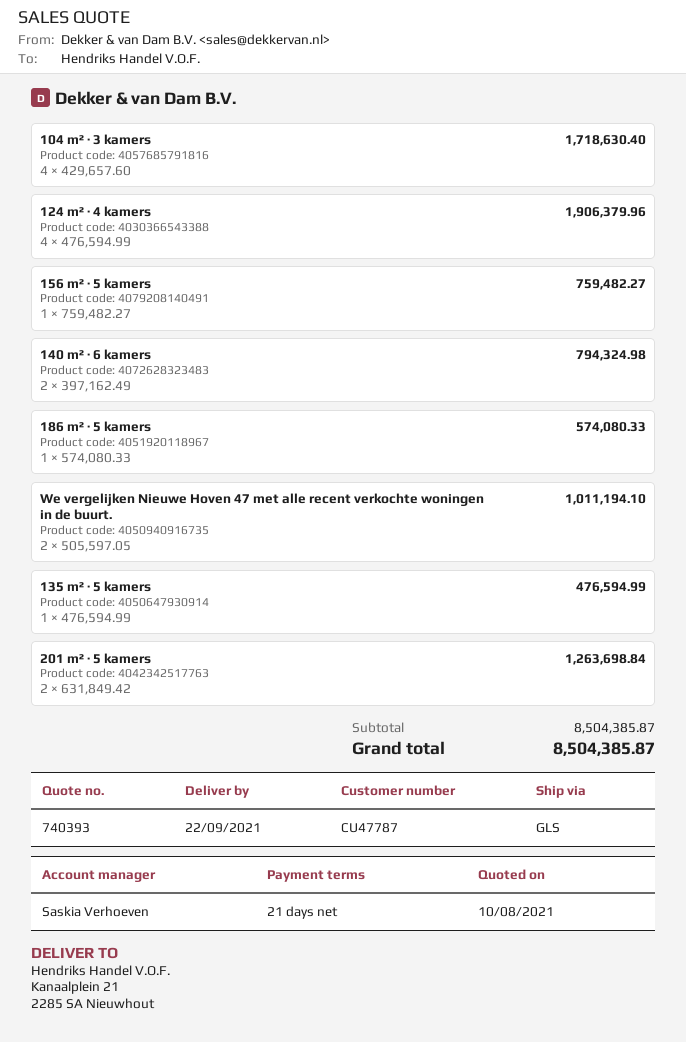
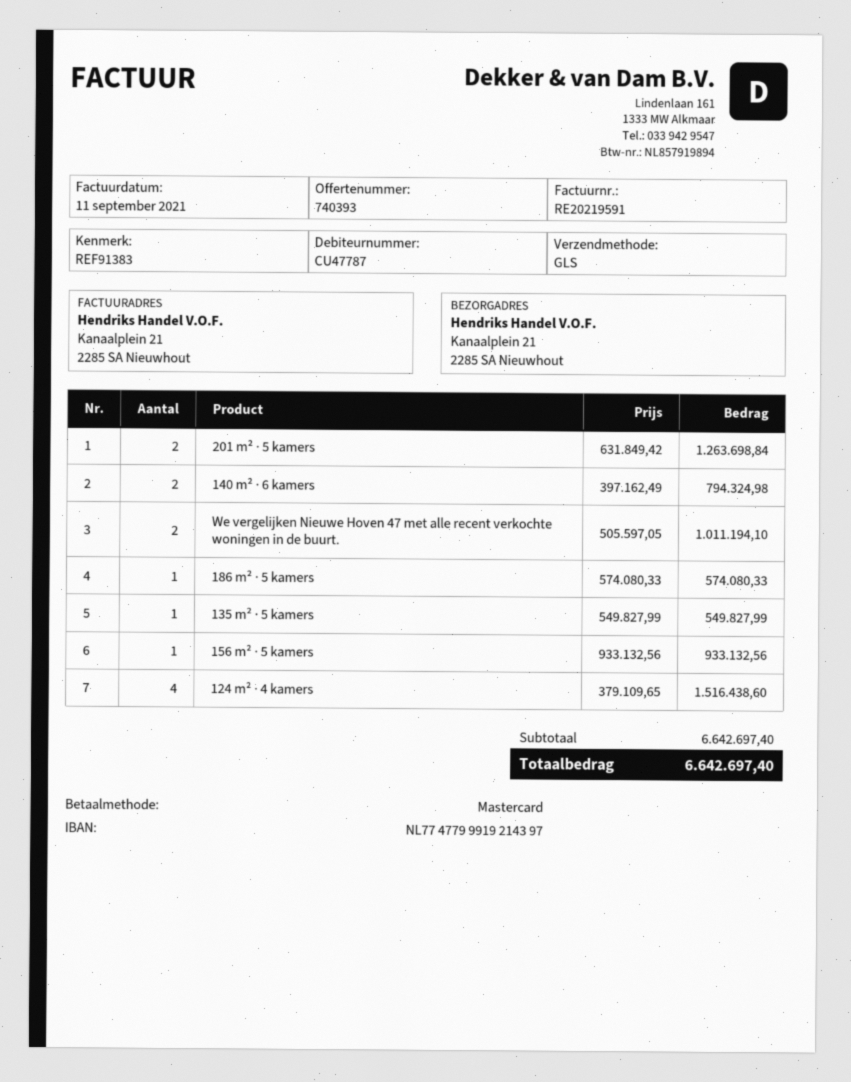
104 m² · 3 kamers: 4 x 429657.60 = 1718630.40 -> none
124 m² · 4 kamers: 4 x 476594.99 = 1906379.96 -> 4 x 379109.65 = 1516438.60
156 m² · 5 kamers: 1 x 759482.27 = 759482.27 -> 1 x 933132.56 = 933132.56
135 m² · 5 kamers: 1 x 476594.99 = 476594.99 -> 1 x 549827.99 = 549827.99
subtotal: 8504385.87 -> 6642697.40
total: 8504385.87 -> 6642697.40

